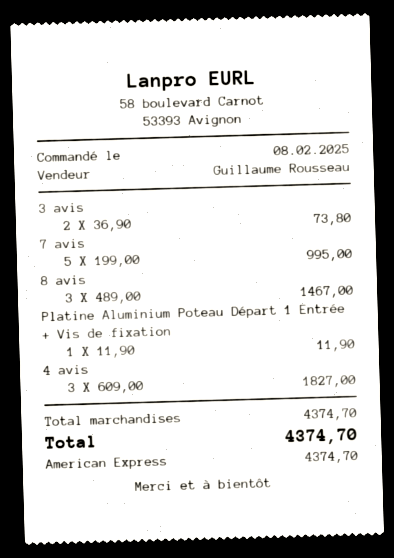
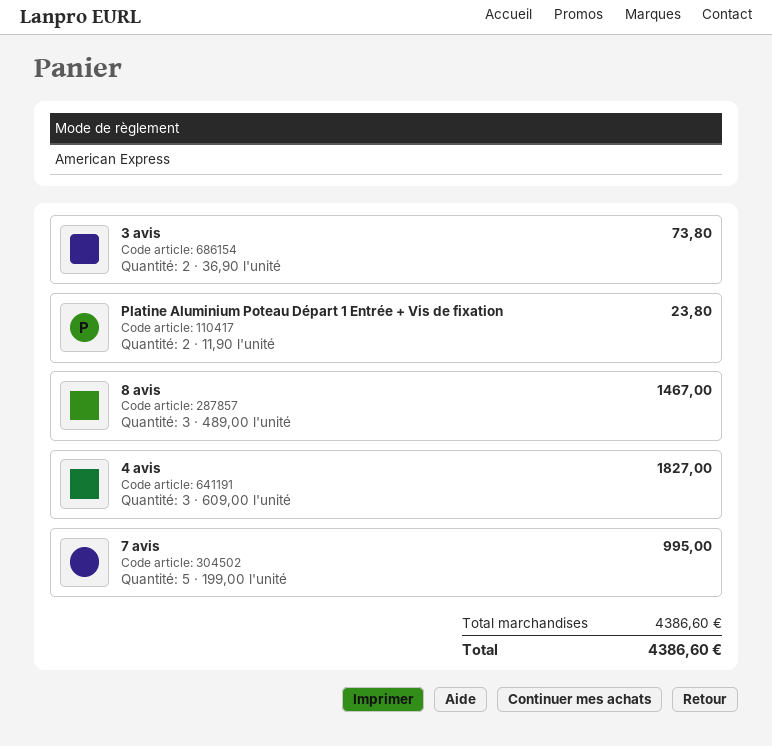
Platine Aluminium Poteau Départ 1 Entrée + Vis de fixation: 1 x 11.90 = 11.90 -> 2 x 11.90 = 23.80
subtotal: 4374.70 -> 4386.60
total: 4374.70 -> 4386.60

